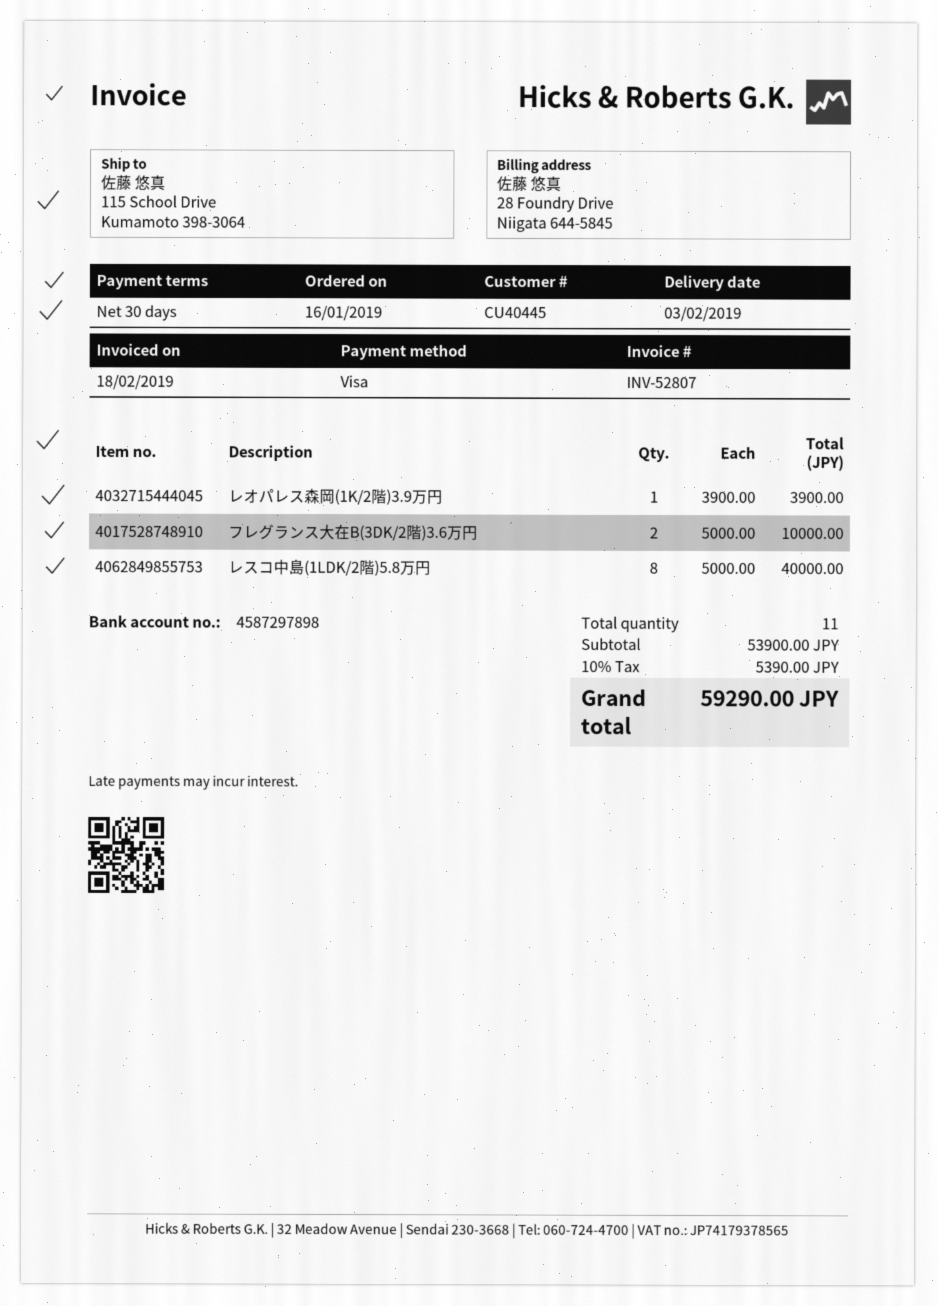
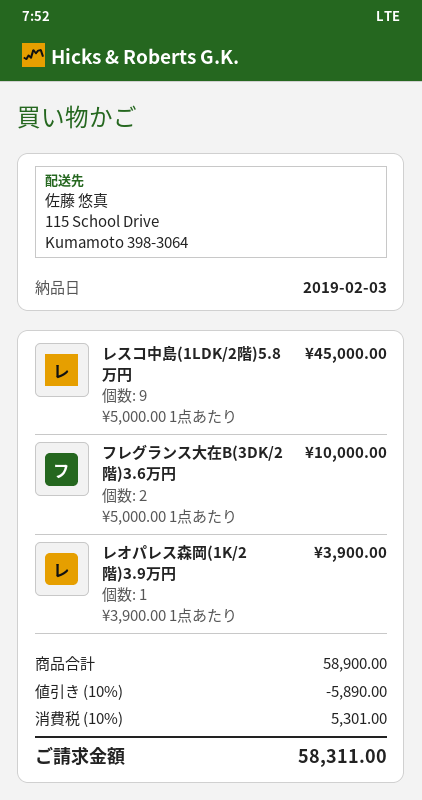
レスコ中島(1LDK/2階)5.8万円: 8 x 5000.00 = 40000.00 -> 9 x 5000.00 = 45000.00
subtotal: 53900.00 -> 58900.00
discount: none -> 10% = 5890.00
tax: 10% = 5390.00 -> 10% = 5301.00
total: 59290.00 -> 58311.00

